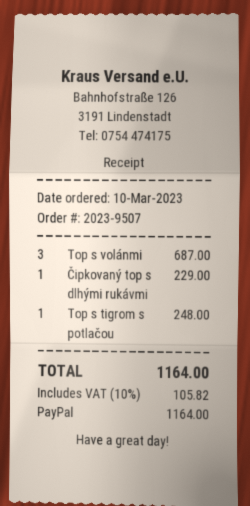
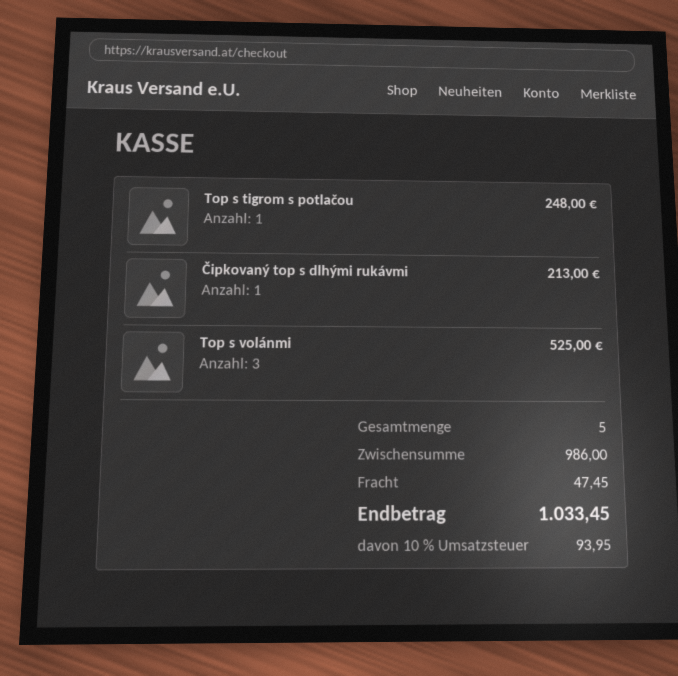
Top s volánmi: 3 for 687.00 -> 3 for 525.00
Čipkovaný top s dlhými rukávmi: 1 for 229.00 -> 1 for 213.00
shipping: none -> 47.45
tax: 10% = 105.82 -> 10% = 93.95
total: 1164.00 -> 1033.45

